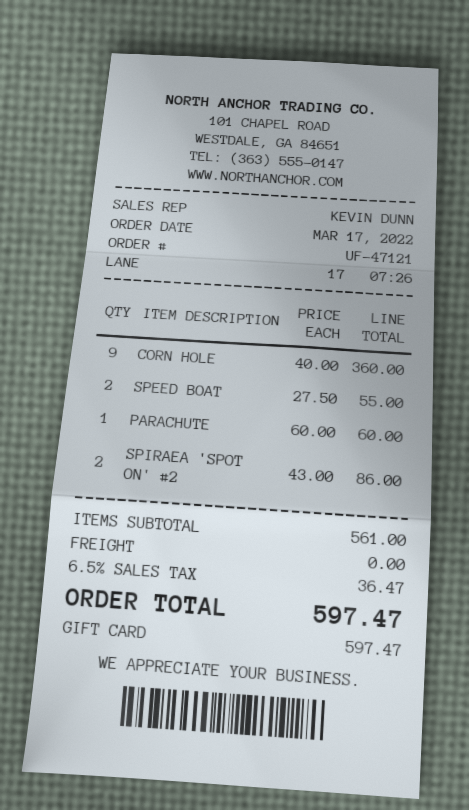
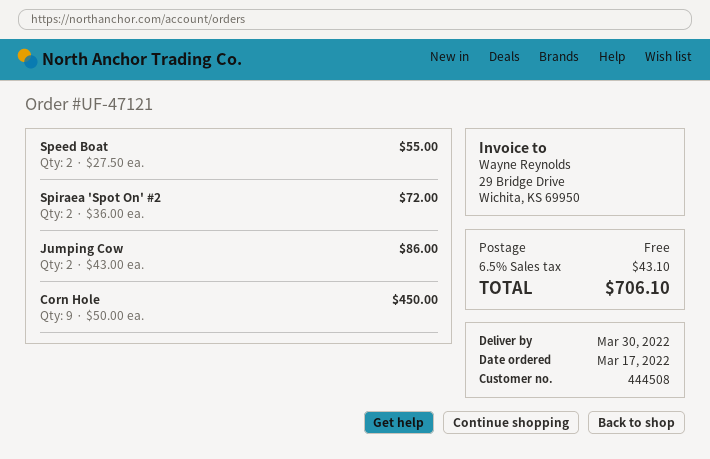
CORN HOLE: 9 x 40.00 = 360.00 -> 9 x 50.00 = 450.00
PARACHUTE: 1 x 60.00 = 60.00 -> none
SPIRAEA 'SPOT ON' #2: 2 x 43.00 = 86.00 -> 2 x 36.00 = 72.00
Jumping Cow: none -> 2 x 43.00 = 86.00
tax: 6.5% = 36.47 -> 6.5% = 43.10
total: 597.47 -> 706.10

